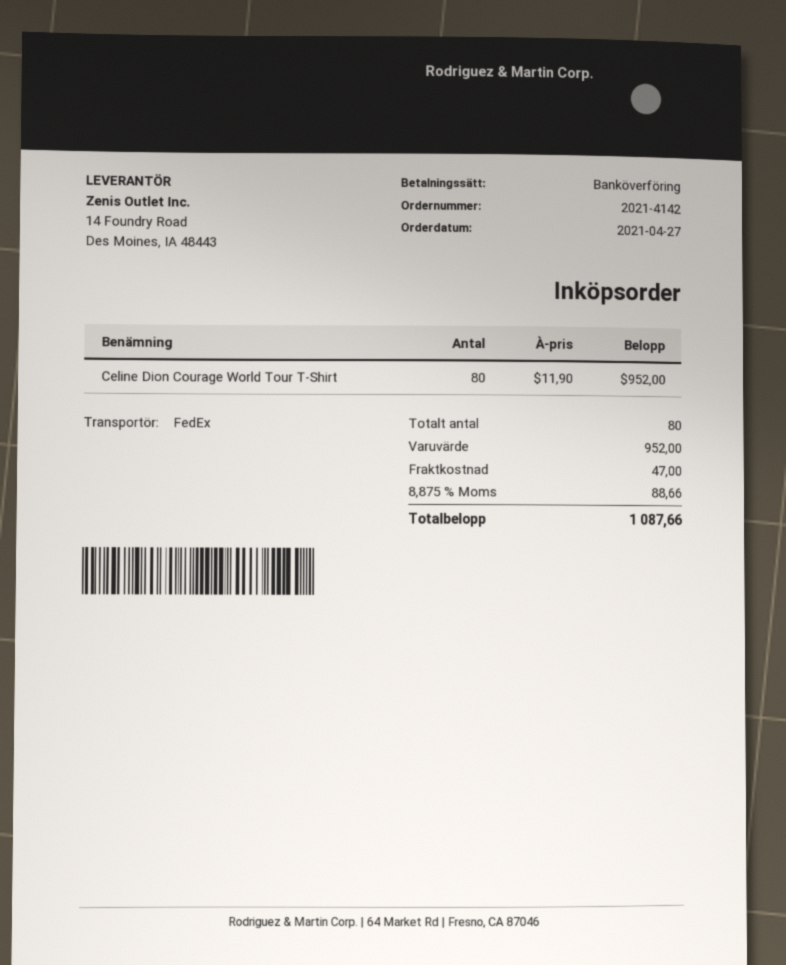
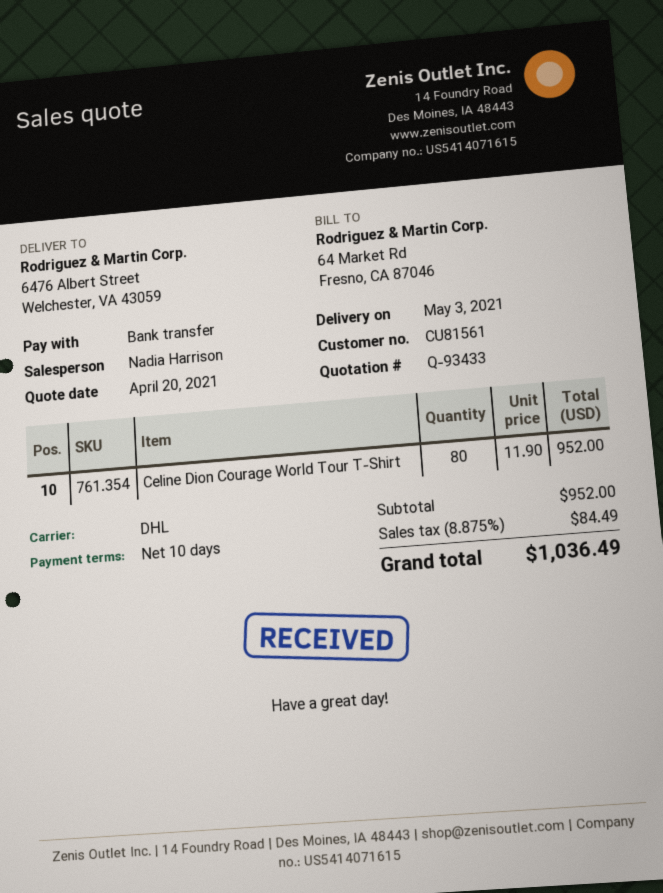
shipping method: FedEx -> DHL
shipping: 47.00 -> none
tax: 8.875% = 88.66 -> 8.875% = 84.49
total: 1087.66 -> 1036.49

